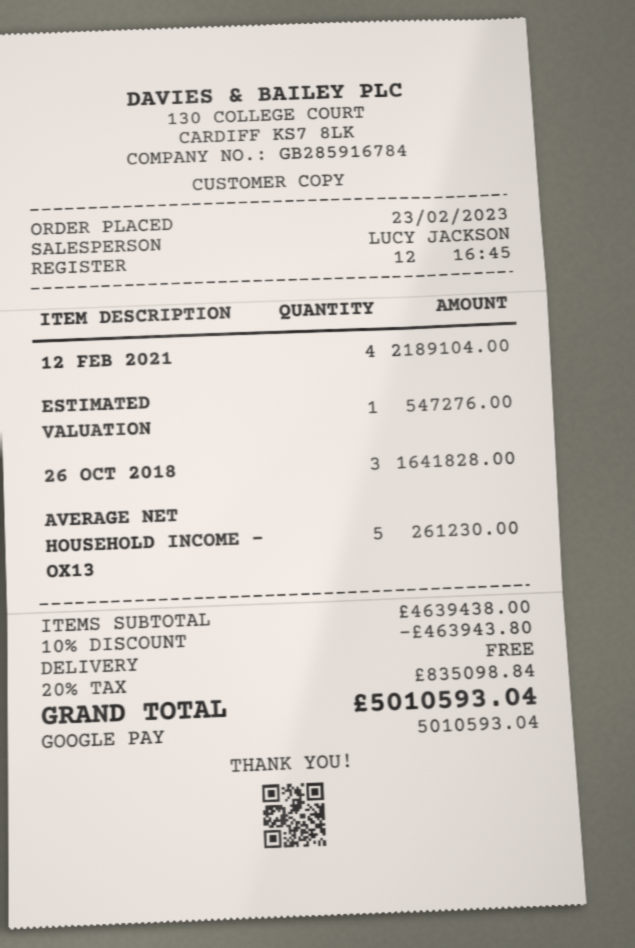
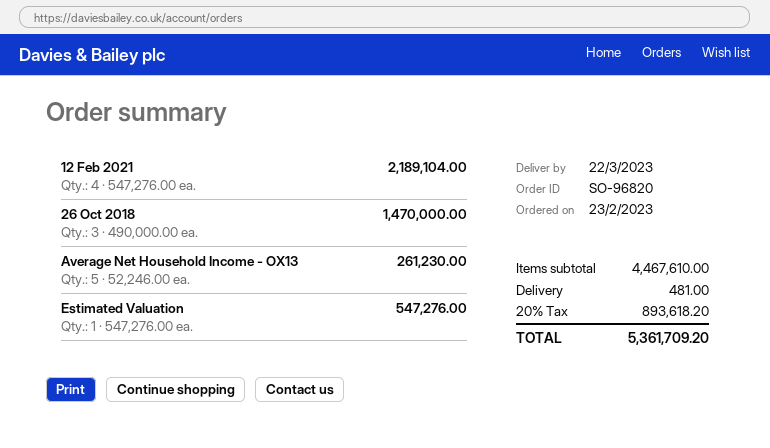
26 OCT 2018: 3 for 1641828.00 -> 3 for 1470000.00
subtotal: 4639438.00 -> 4467610.00
discount: 10% = 463943.80 -> none
shipping: 0.00 -> 481.00
tax: 20% = 835098.84 -> 20% = 893618.20
total: 5010593.04 -> 5361709.20

